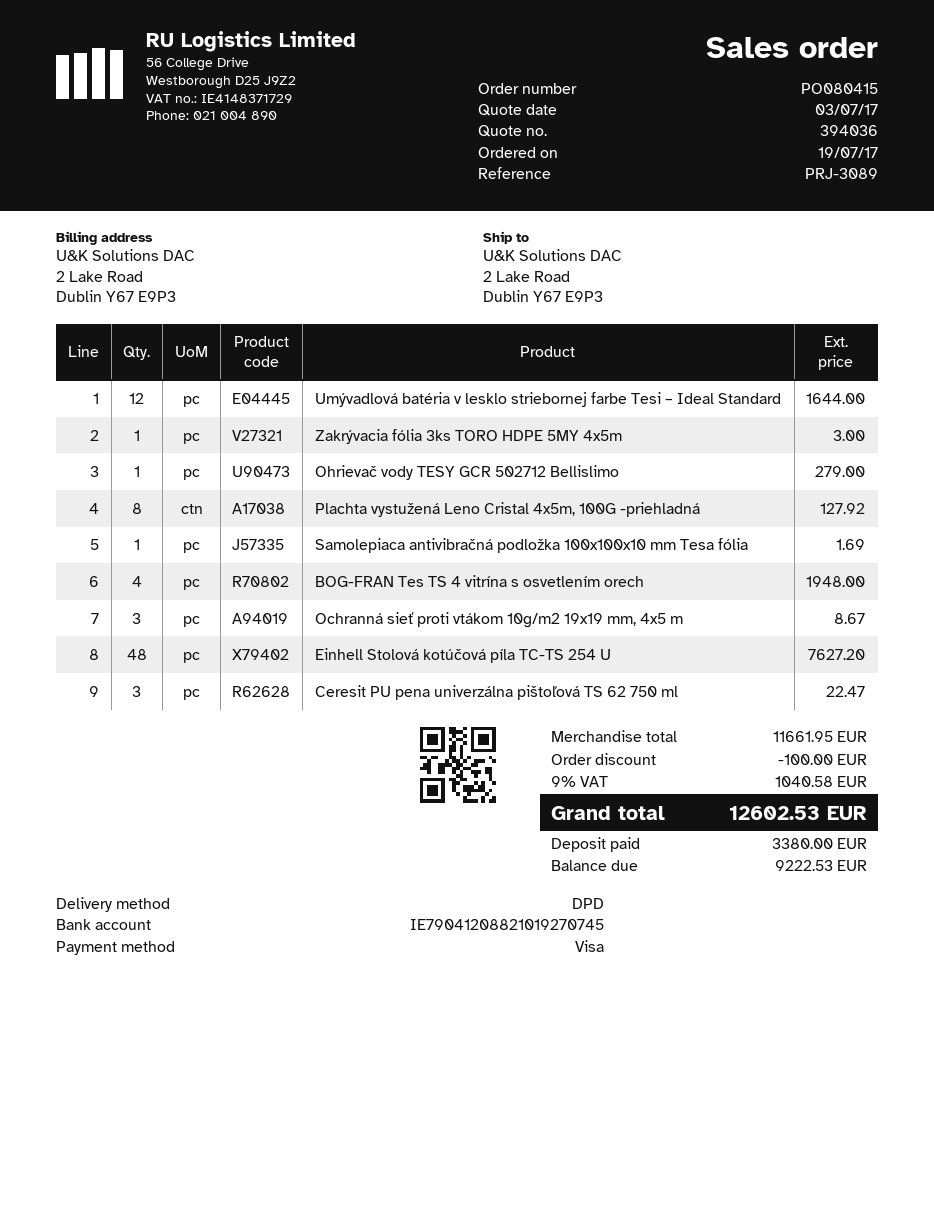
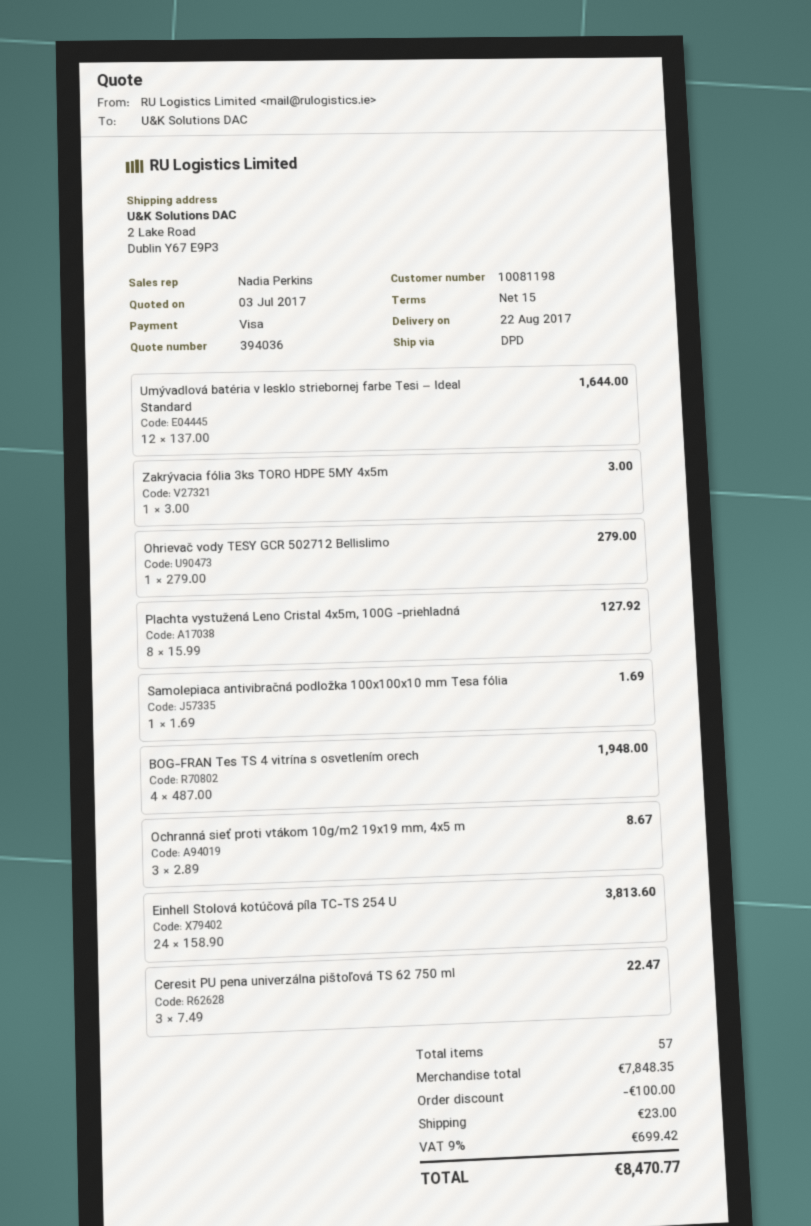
Einhell Stolová kotúčová píla TC-TS 254 U: 48 for 7627.20 -> 24 for 3813.60
subtotal: 11661.95 -> 7848.35
shipping: none -> 23.00
tax: 9% = 1040.58 -> 9% = 699.42
total: 12602.53 -> 8470.77

